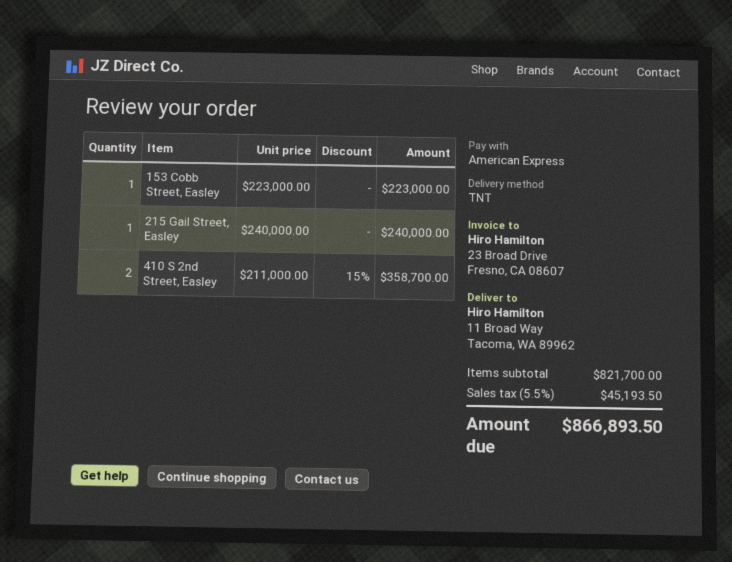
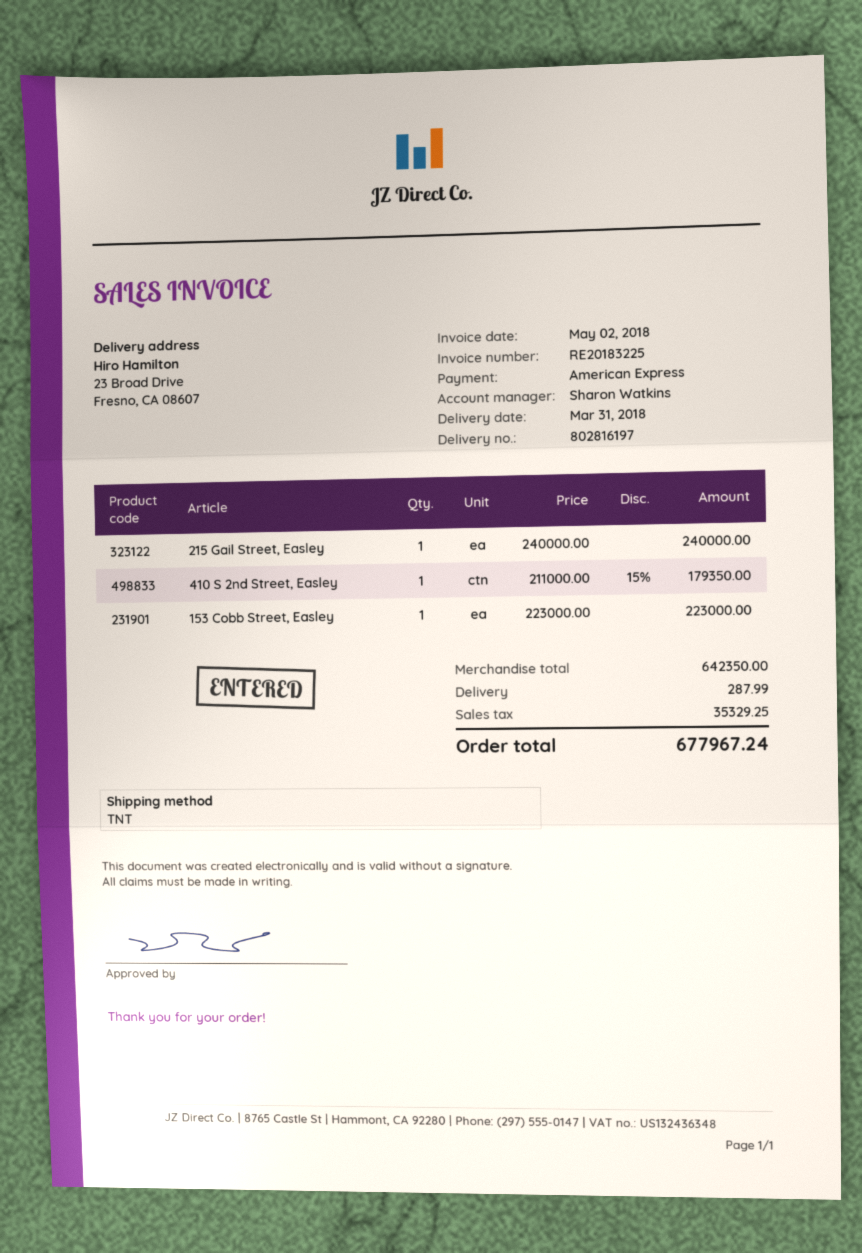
ship to: 11 Broad Way, Tacoma, WA 89962 -> 23 Broad Drive, Fresno, CA 08607
410 S 2nd Street, Easley: 2 x 211000.00 - 15% = 358700.00 -> 1 x 211000.00 - 15% = 179350.00
subtotal: 821700.00 -> 642350.00
shipping: none -> 287.99
tax: 45193.50 -> 35329.25
total: 866893.50 -> 677967.24

